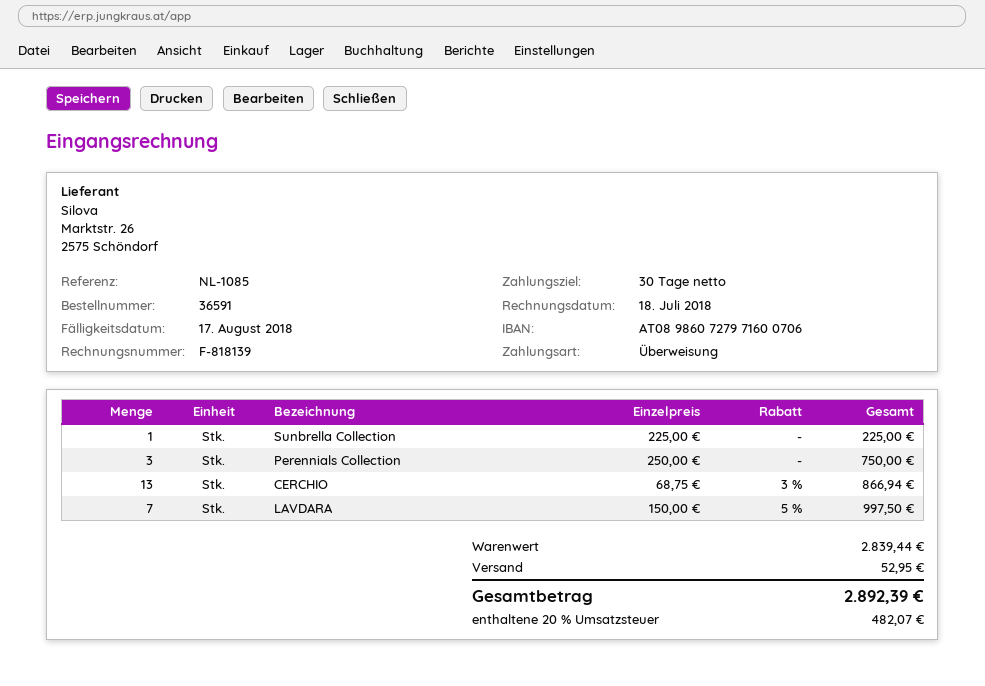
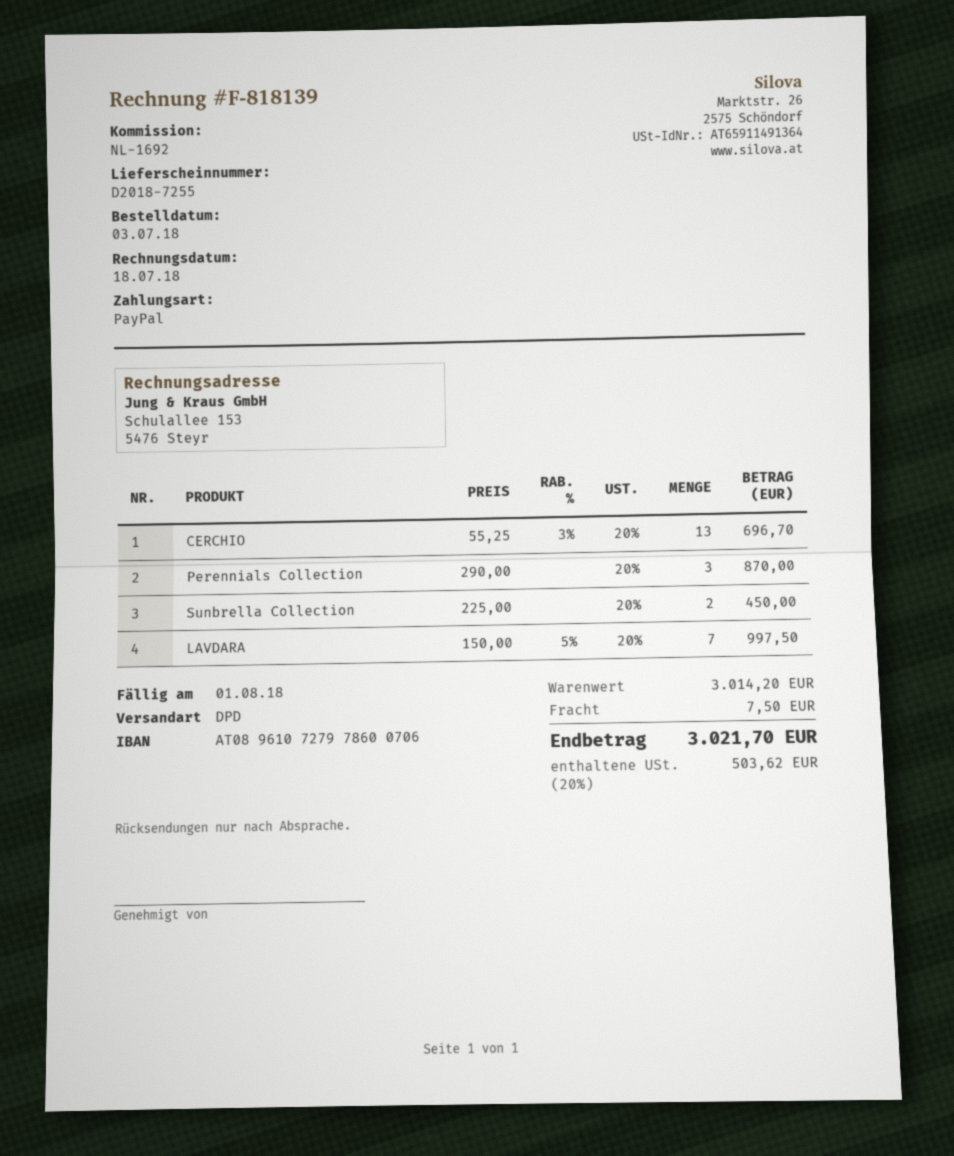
due date: 2018-08-17 -> 2018-08-01
reference: NL-1085 -> NL-1692
payment method: bank transfer -> PayPal
bank account: AT089860727971600706 -> AT089610727978600706
Sunbrella Collection: 1 x 225.00 = 225.00 -> 2 x 225.00 = 450.00
Perennials Collection: 3 x 250.00 = 750.00 -> 3 x 290.00 = 870.00
CERCHIO: 13 x 68.75 - 3% = 866.94 -> 13 x 55.25 - 3% = 696.70
subtotal: 2839.44 -> 3014.20
shipping: 52.95 -> 7.50
tax: 20% = 482.07 -> 20% = 503.62
total: 2892.39 -> 3021.70

